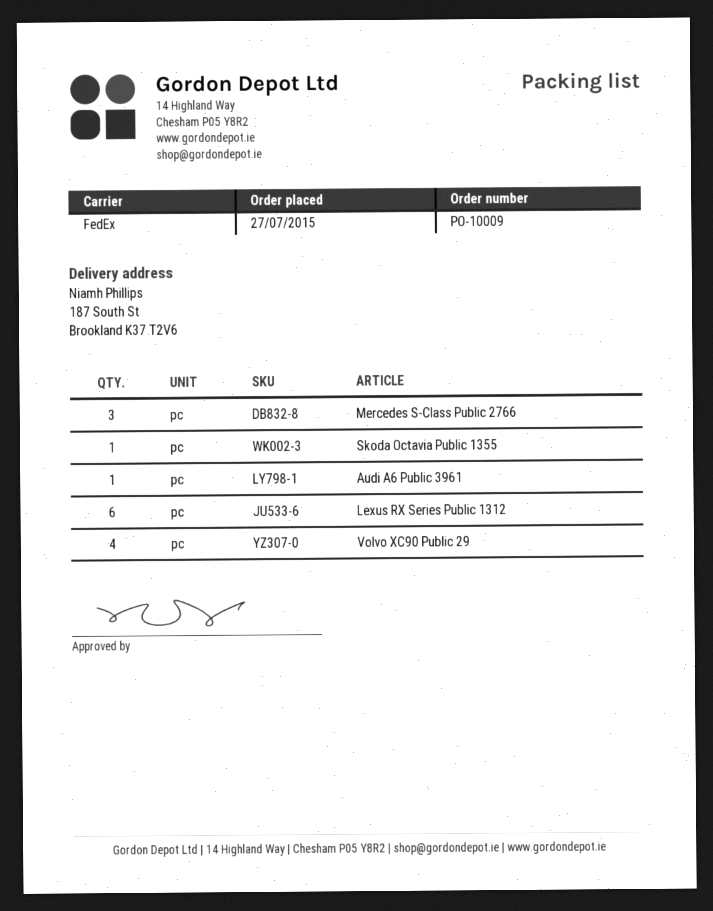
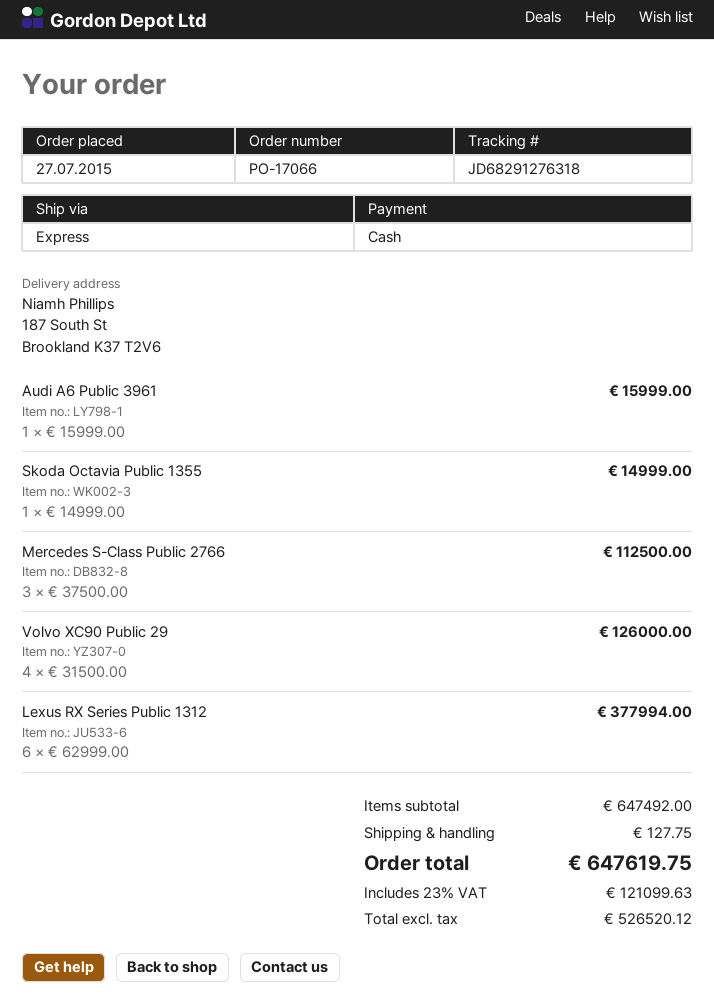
order number: PO-10009 -> PO-17066
shipping method: FedEx -> express

